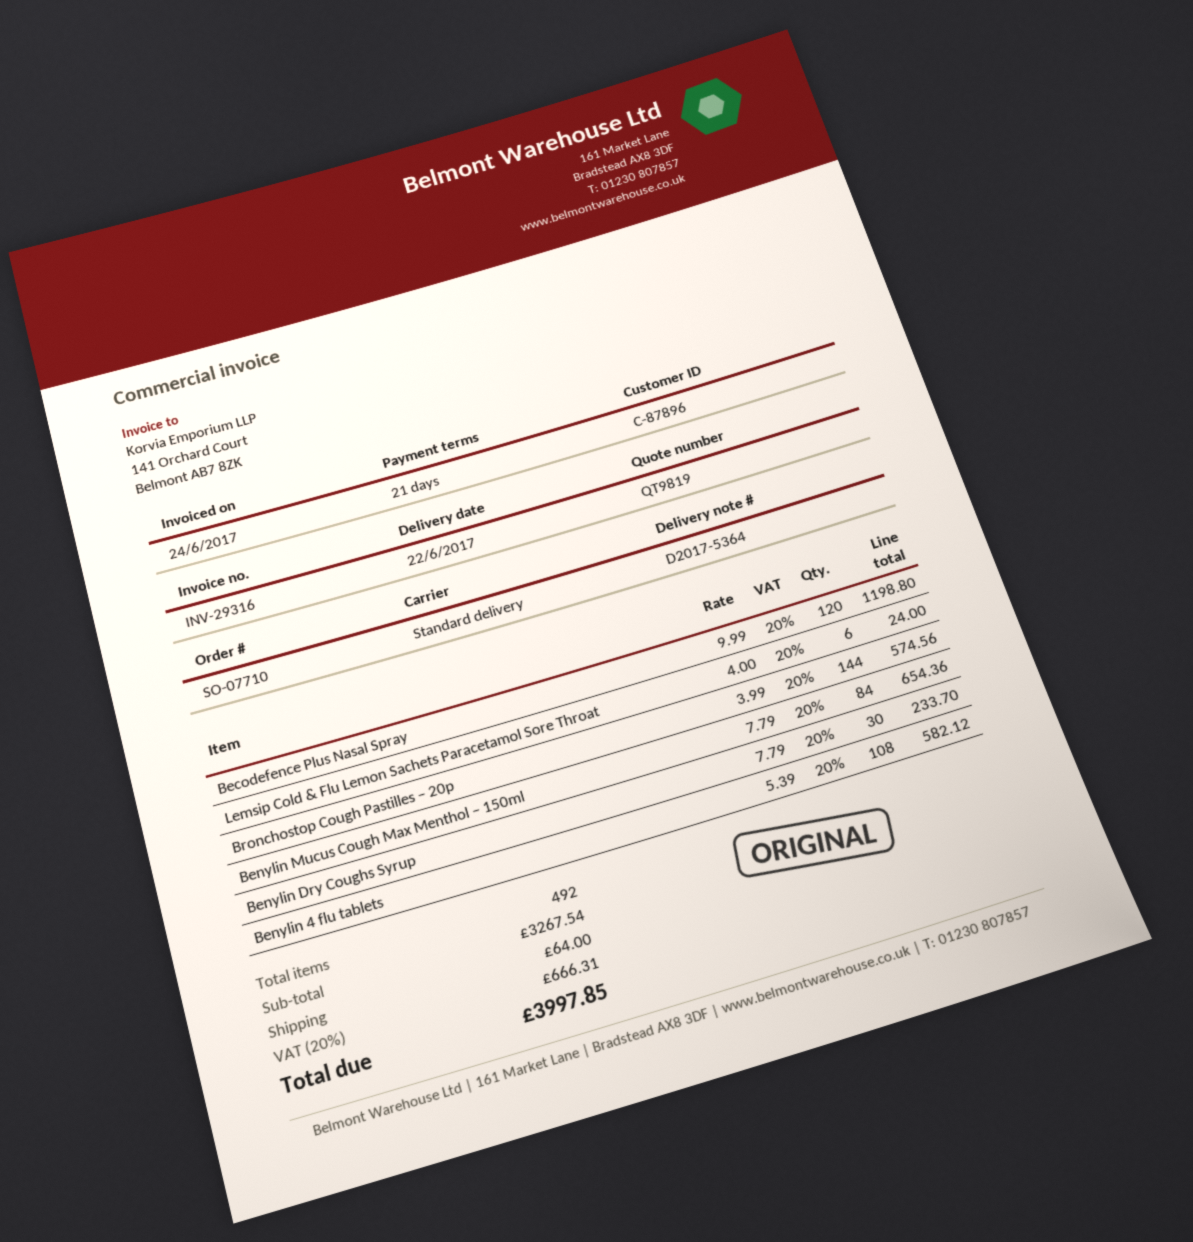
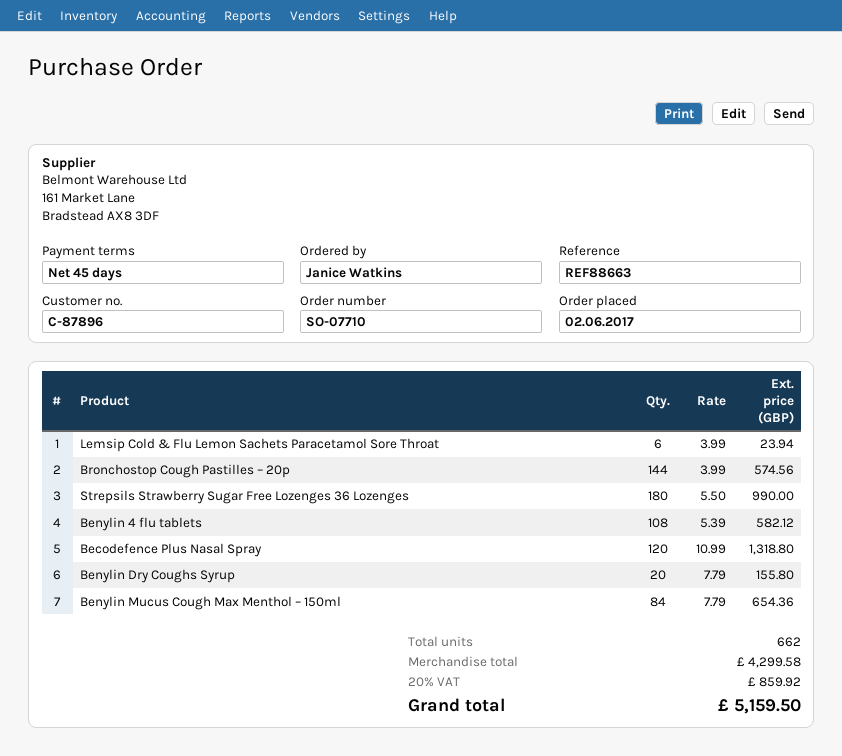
payment terms: 21 days -> 45 days
Becodefence Plus Nasal Spray: 120 x 9.99 = 1198.80 -> 120 x 10.99 = 1318.80
Lemsip Cold & Flu Lemon Sachets Paracetamol Sore Throat: 6 x 4.00 = 24.00 -> 6 x 3.99 = 23.94
Benylin Dry Coughs Syrup: 30 x 7.79 = 233.70 -> 20 x 7.79 = 155.80
Strepsils Strawberry Sugar Free Lozenges 36 Lozenges: none -> 180 x 5.50 = 990.00
total quantity: 492 -> 662
subtotal: 3267.54 -> 4299.58
shipping: 64.00 -> none
tax: 20% = 666.31 -> 20% = 859.92
total: 3997.85 -> 5159.50

